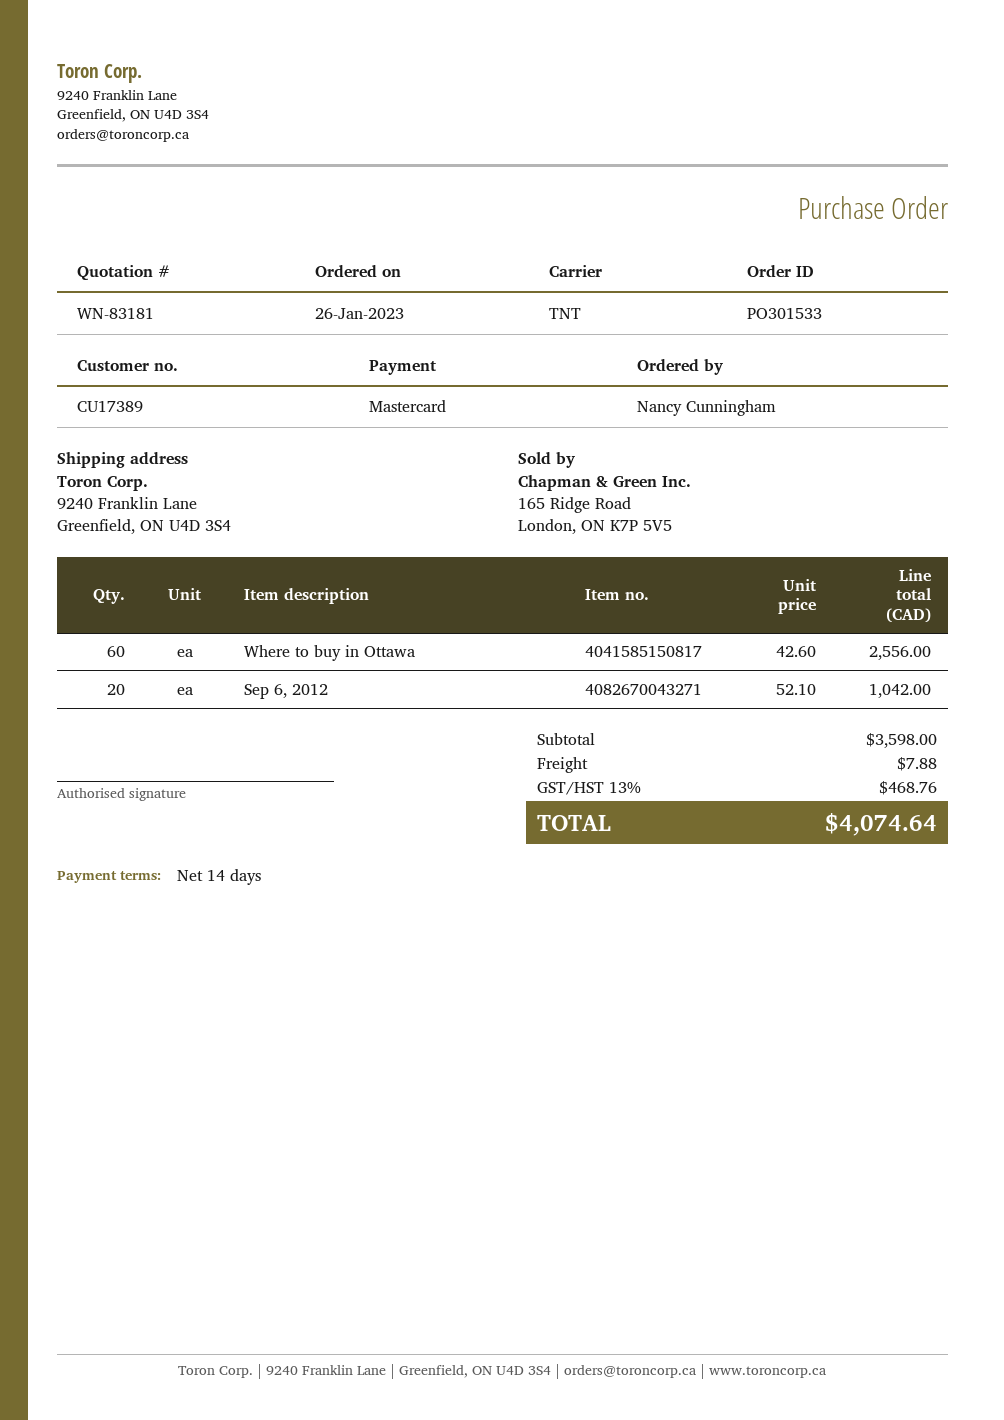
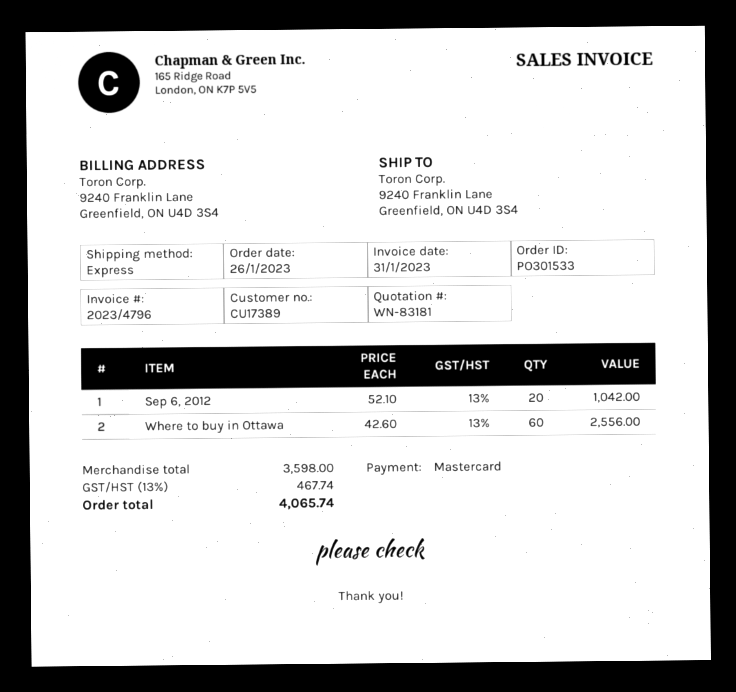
shipping method: TNT -> express
shipping: 7.88 -> none
tax: 13% = 468.76 -> 13% = 467.74
total: 4074.64 -> 4065.74

